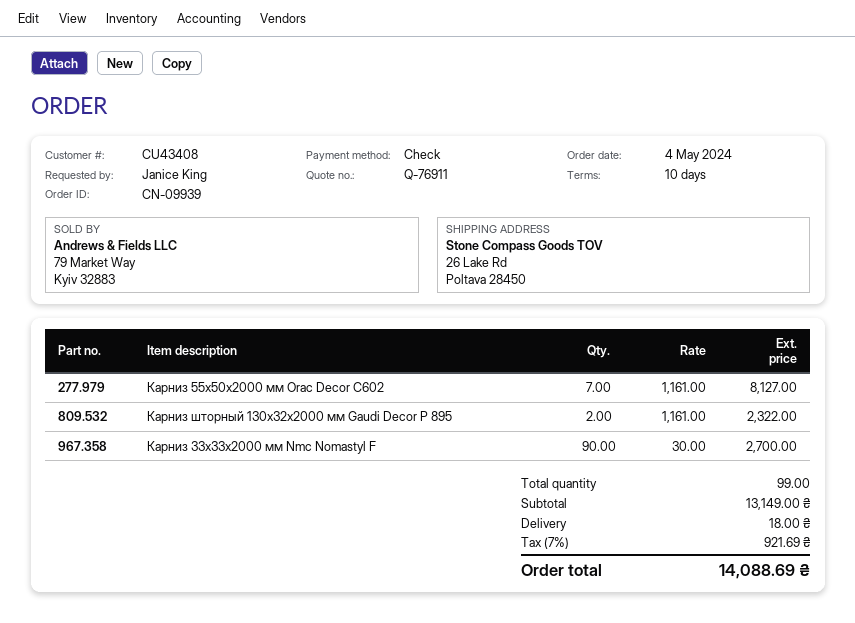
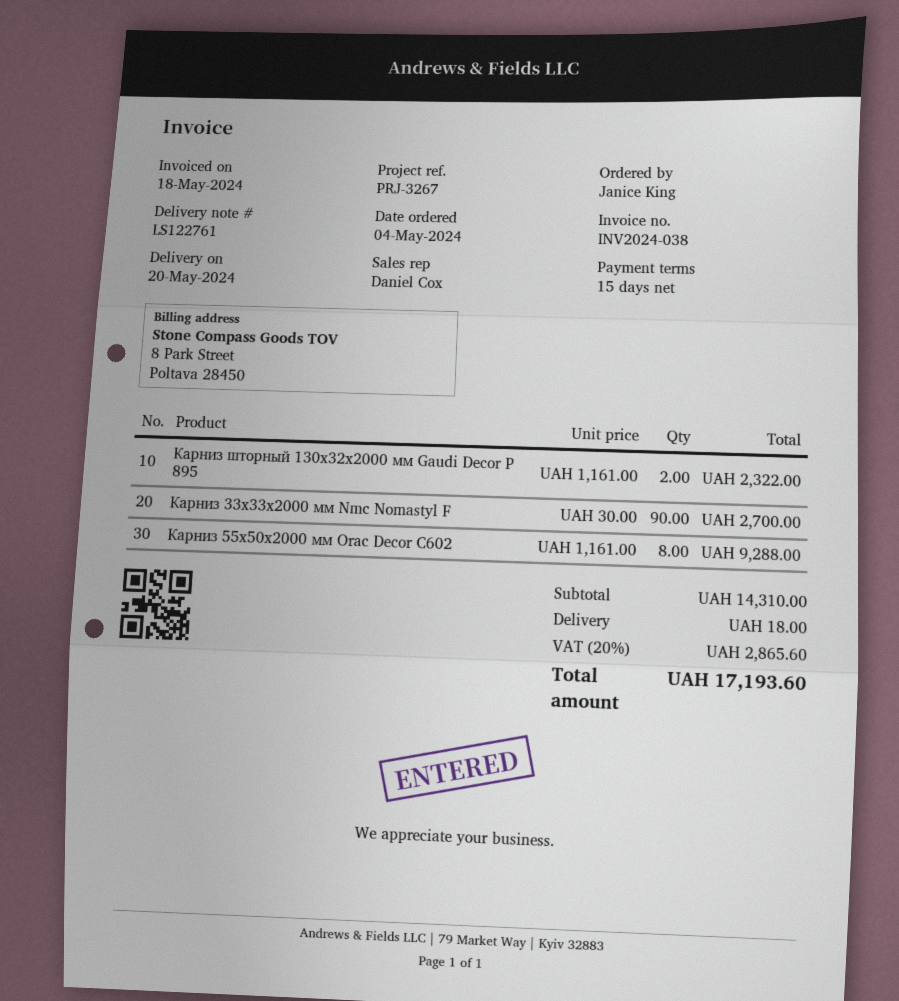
payment terms: 10 days -> 15 days
Карниз 55x50x2000 мм Orac Decor C602: 7 x 1161.00 = 8127.00 -> 8 x 1161.00 = 9288.00
subtotal: 13149.00 -> 14310.00
tax: 7% = 921.69 -> 20% = 2865.60
total: 14088.69 -> 17193.60

